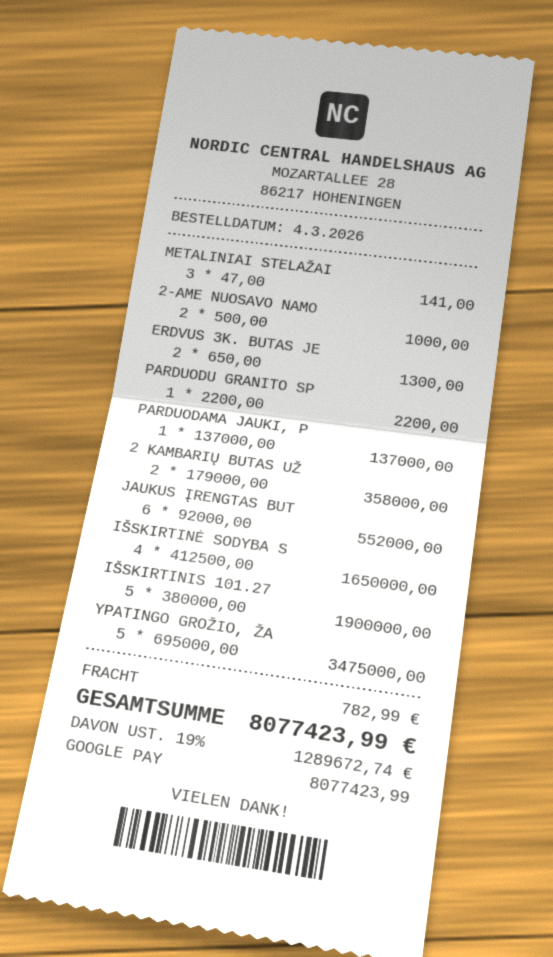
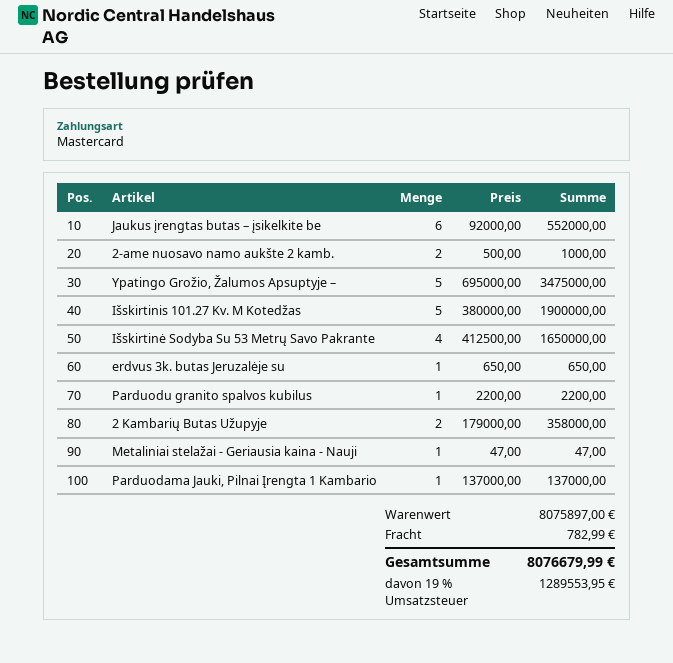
payment method: Google Pay -> Mastercard
METALINIAI STELAŽAI: 3 x 47.00 = 141.00 -> 1 x 47.00 = 47.00
ERDVUS 3K. BUTAS JE: 2 x 650.00 = 1300.00 -> 1 x 650.00 = 650.00
tax: 19% = 1289672.74 -> 19% = 1289553.95
total: 8077423.99 -> 8076679.99

